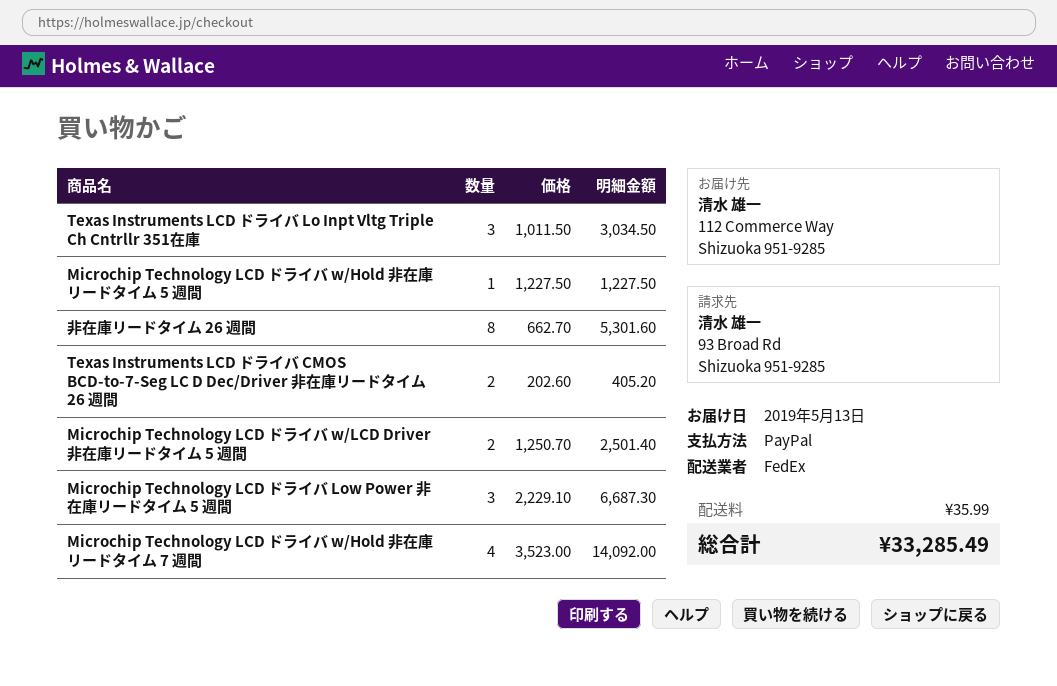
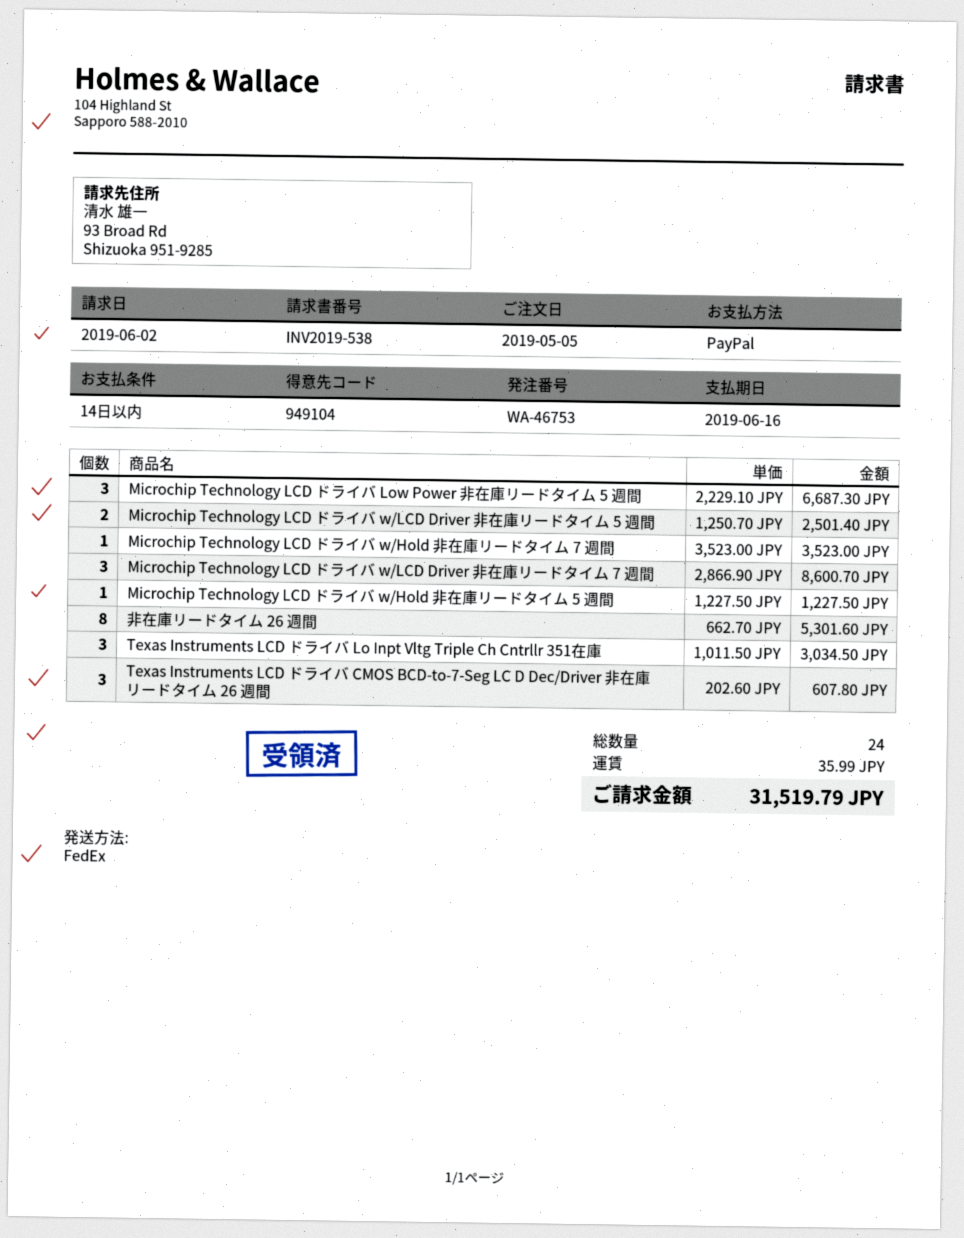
Texas Instruments LCD ドライバ CMOS BCD-to-7-Seg LC D Dec/Driver 非在庫リードタイム 26 週間: 2 x 202.60 = 405.20 -> 3 x 202.60 = 607.80
Microchip Technology LCD ドライバ w/Hold 非在庫リードタイム 7 週間: 4 x 3523.00 = 14092.00 -> 1 x 3523.00 = 3523.00
Microchip Technology LCD ドライバ w/LCD Driver 非在庫リードタイム 7 週間: none -> 3 x 2866.90 = 8600.70
total: 33285.49 -> 31519.79

